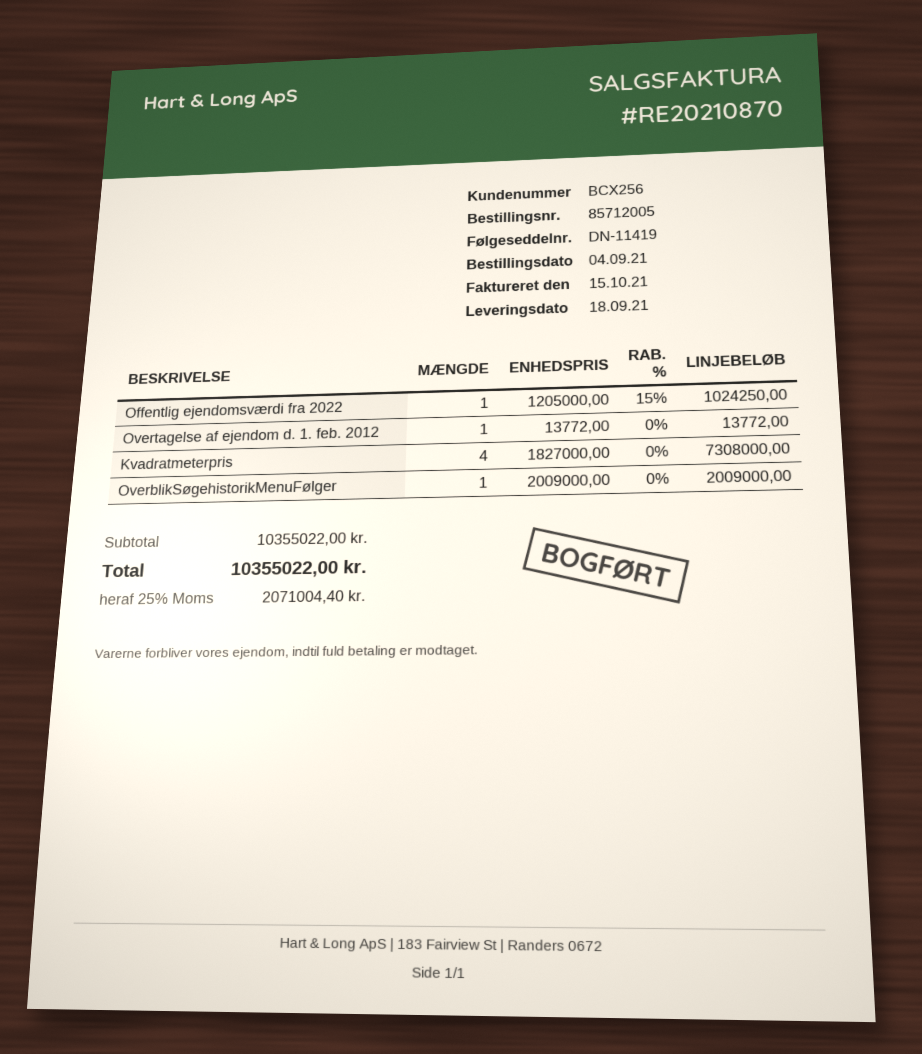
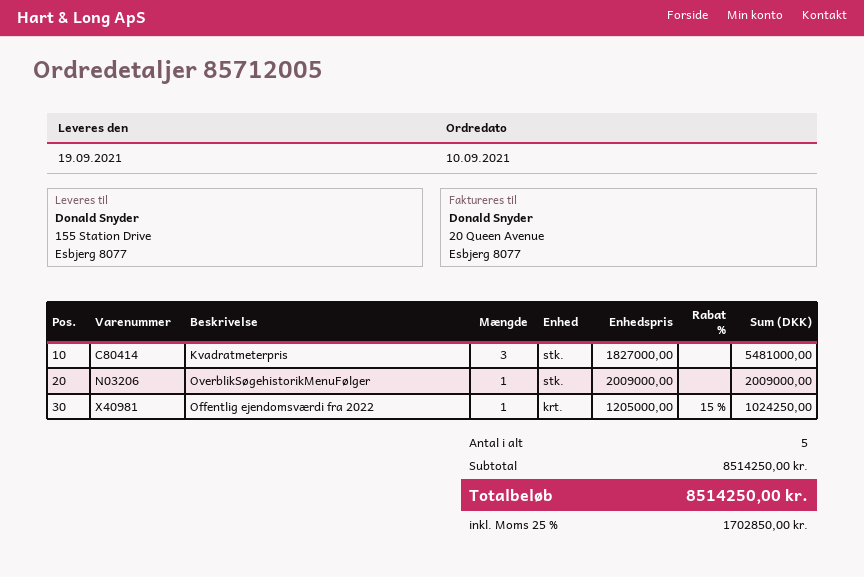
order date: 2021-09-04 -> 2021-09-10
delivery date: 2021-09-18 -> 2021-09-19
Overtagelse af ejendom d. 1. feb. 2012: 1 x 13772.00 = 13772.00 -> none
Kvadratmeterpris: 4 x 1827000.00 = 7308000.00 -> 3 x 1827000.00 = 5481000.00
subtotal: 10355022.00 -> 8514250.00
tax: 25% = 2071004.40 -> 25% = 1702850.00
total: 10355022.00 -> 8514250.00

